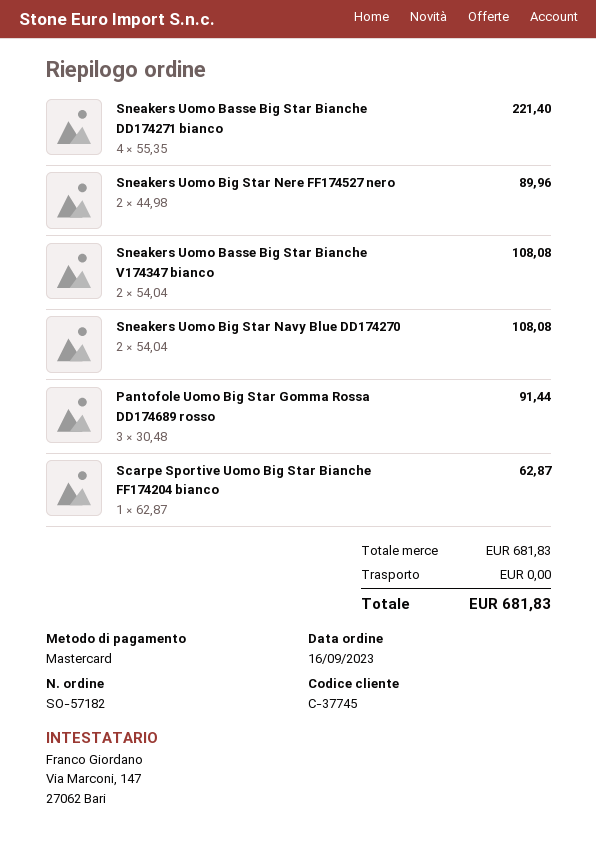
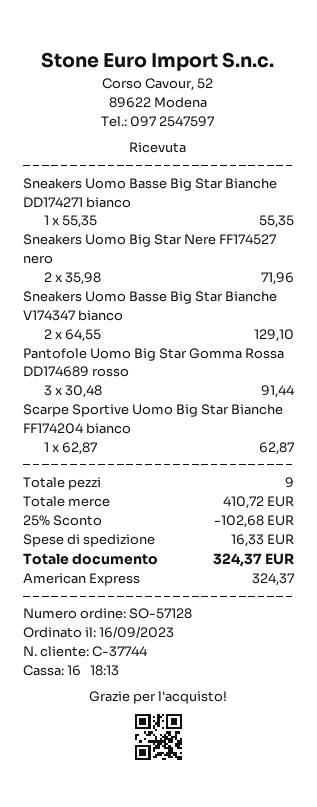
order number: SO-57182 -> SO-57128
customer number: C-37745 -> C-37744
payment method: Mastercard -> American Express
Sneakers Uomo Basse Big Star Bianche DD174271 bianco: 4 x 55.35 = 221.40 -> 1 x 55.35 = 55.35
Sneakers Uomo Big Star Nere FF174527 nero: 2 x 44.98 = 89.96 -> 2 x 35.98 = 71.96
Sneakers Uomo Basse Big Star Bianche V174347 bianco: 2 x 54.04 = 108.08 -> 2 x 64.55 = 129.10
Sneakers Uomo Big Star Navy Blue DD174270: 2 x 54.04 = 108.08 -> none
subtotal: 681.83 -> 410.72
discount: none -> 25% = 102.68
shipping: 0.00 -> 16.33
total: 681.83 -> 324.37

